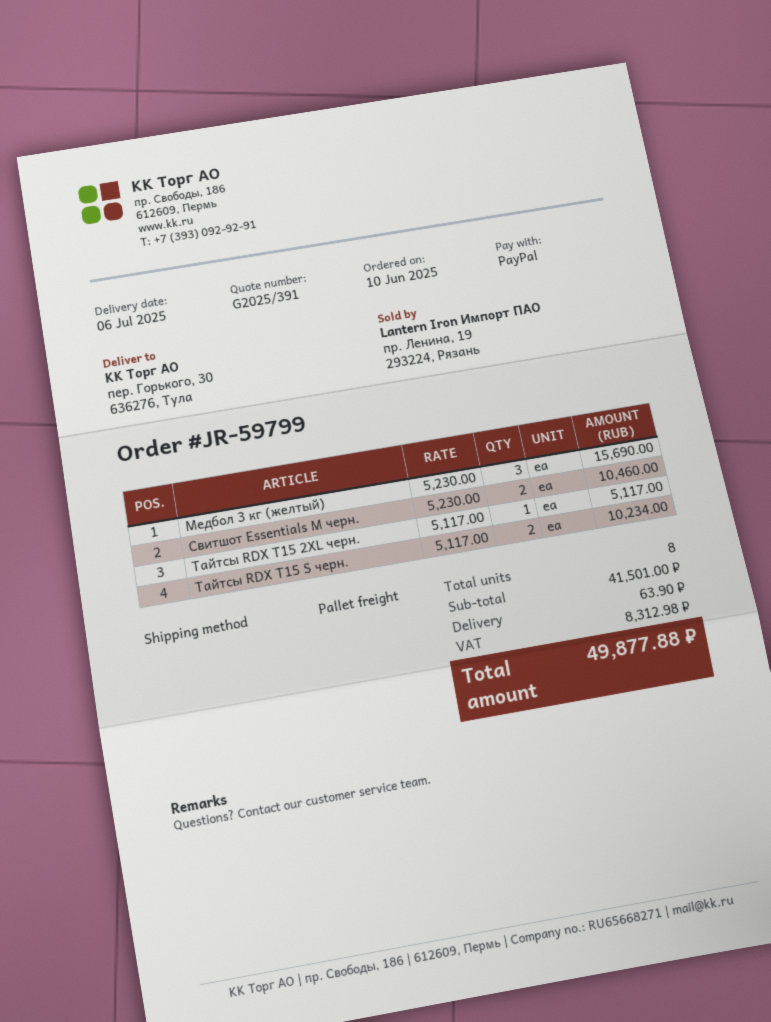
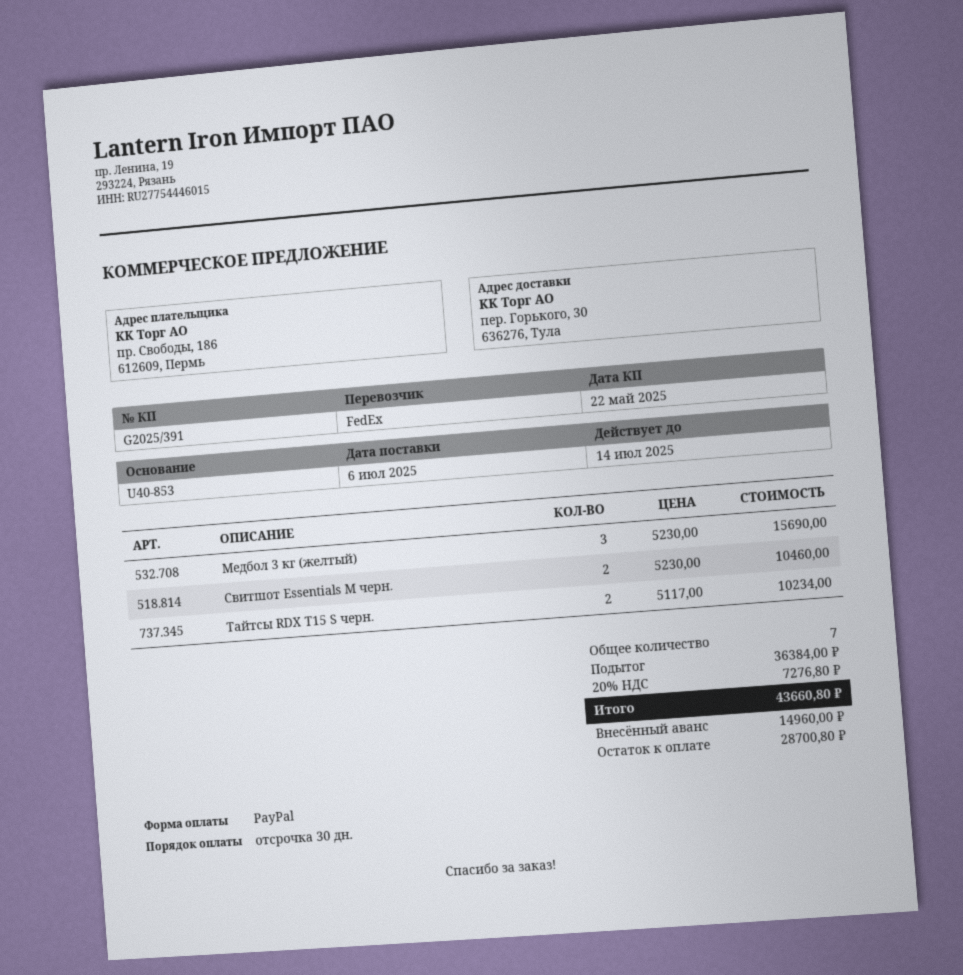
shipping method: pallet freight -> FedEx
Тайтсы RDX T15 2XL черн.: 1 x 5117.00 = 5117.00 -> none
total quantity: 8 -> 7
subtotal: 41501.00 -> 36384.00
shipping: 63.90 -> none
tax: 8312.98 -> 7276.80
total: 49877.88 -> 43660.80

